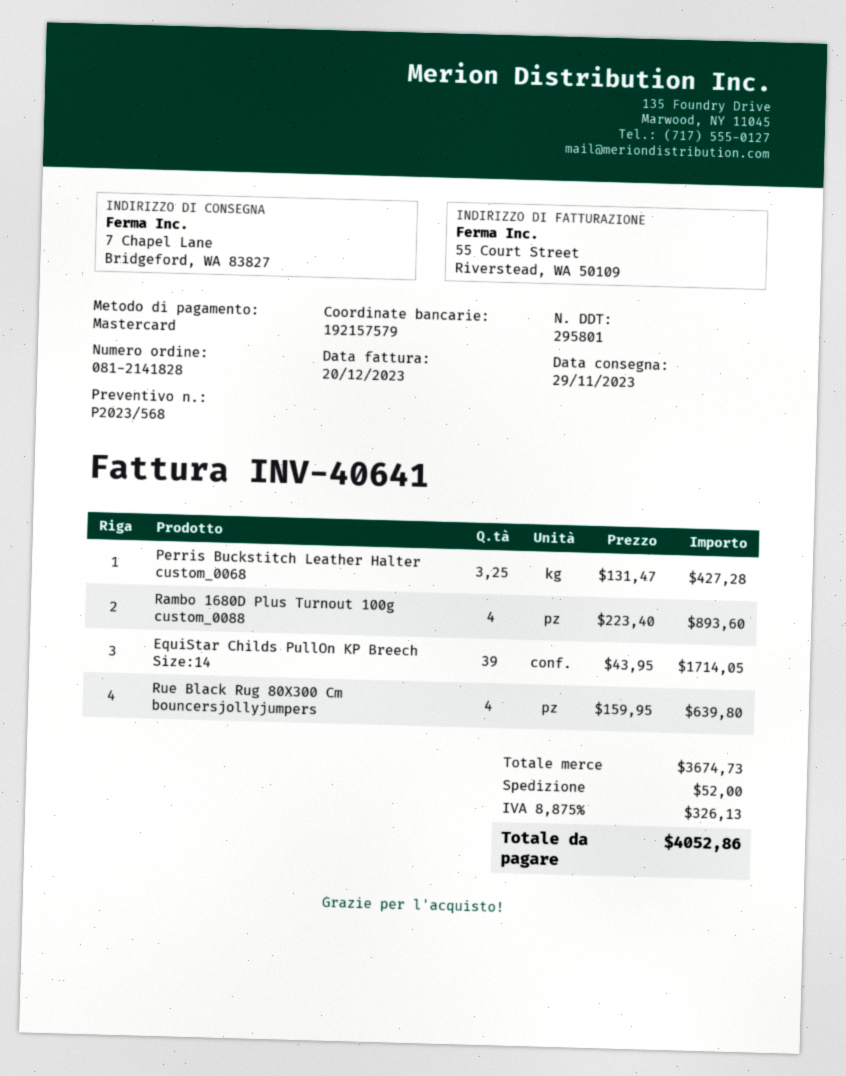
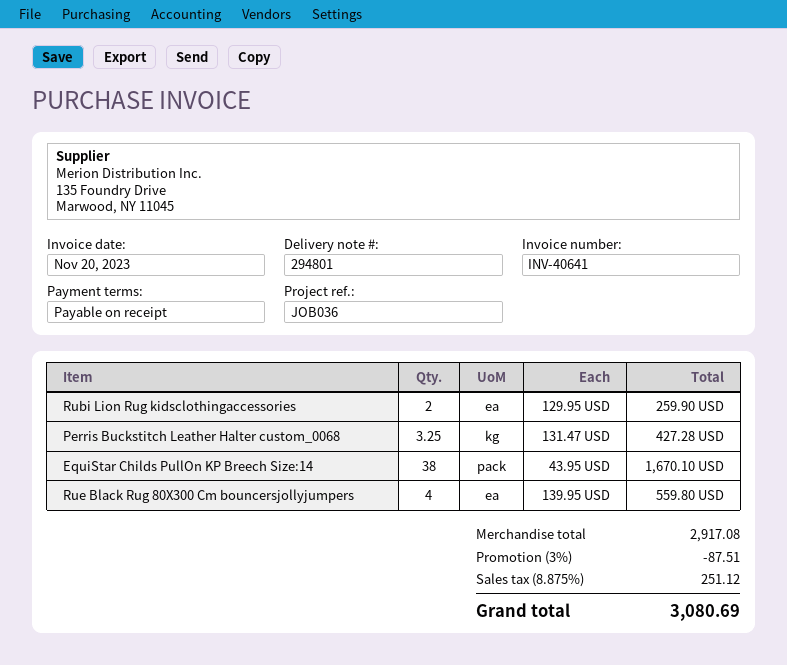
delivery note number: 295801 -> 294801
invoice date: 2023-12-20 -> 2023-11-20
Rambo 1680D Plus Turnout 100g custom_0088: 4 x 223.40 = 893.60 -> none
EquiStar Childs PullOn KP Breech Size:14: 39 x 43.95 = 1714.05 -> 38 x 43.95 = 1670.10
Rue Black Rug 80X300 Cm bouncersjollyjumpers: 4 x 159.95 = 639.80 -> 4 x 139.95 = 559.80
Rubi Lion Rug kidsclothingaccessories: none -> 2 x 129.95 = 259.90
subtotal: 3674.73 -> 2917.08
discount: none -> 3% = 87.51
shipping: 52.00 -> none
tax: 8.875% = 326.13 -> 8.875% = 251.12
total: 4052.86 -> 3080.69

